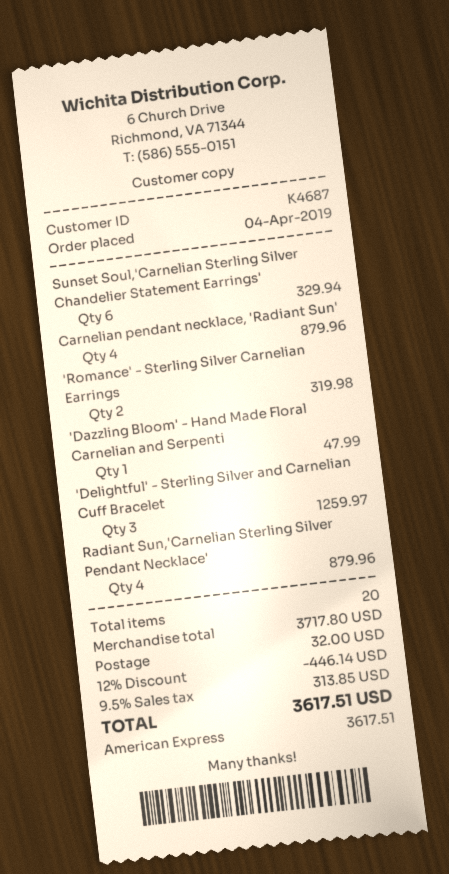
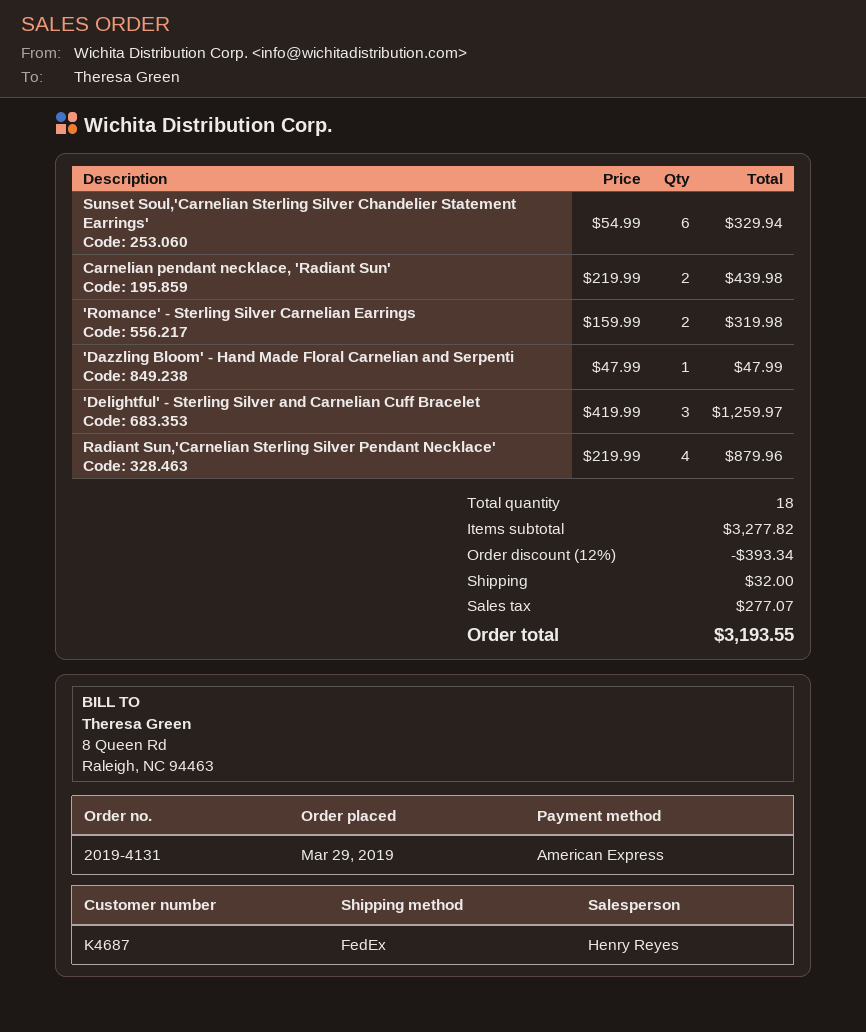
order date: 2019-04-04 -> 2019-03-29
Carnelian pendant necklace, 'Radiant Sun': 4 for 879.96 -> 2 for 439.98
total quantity: 20 -> 18
subtotal: 3717.80 -> 3277.82
discount: 12% = 446.14 -> 12% = 393.34
tax: 313.85 -> 277.07
total: 3617.51 -> 3193.55

